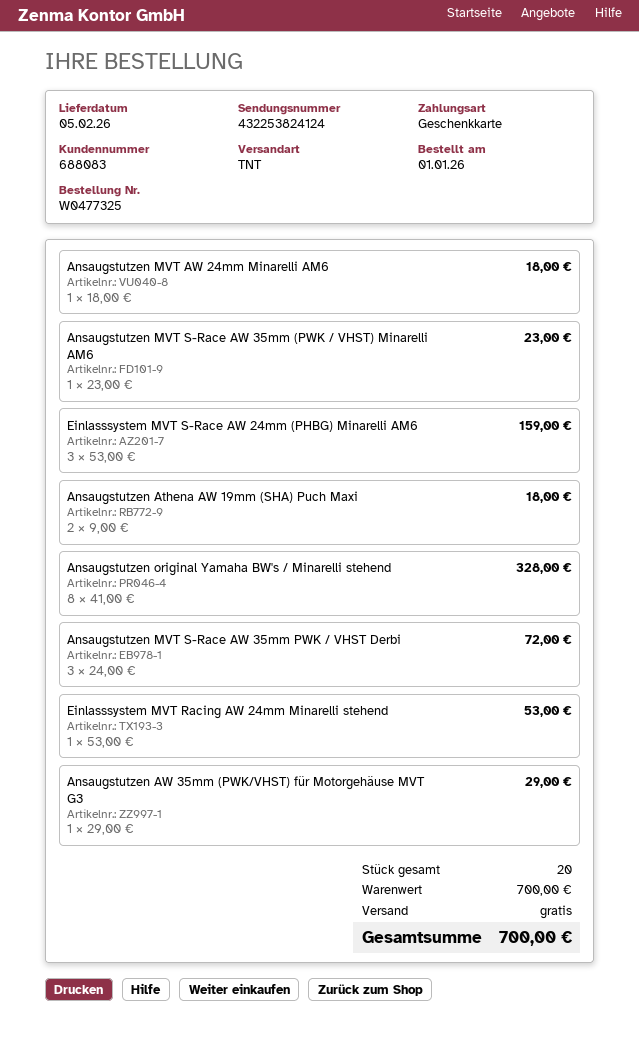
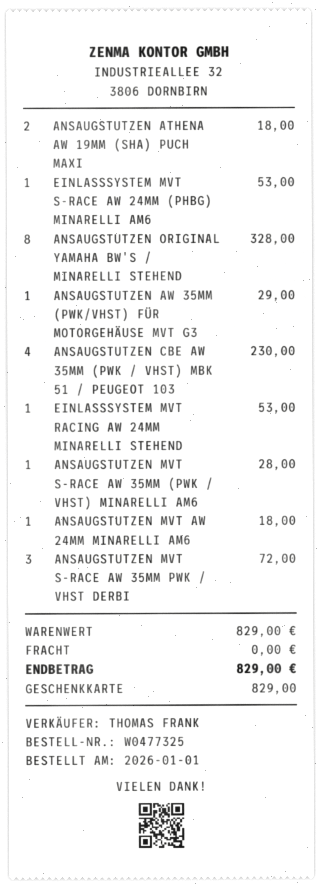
Ansaugstutzen MVT S-Race AW 35mm (PWK / VHST) Minarelli AM6: 1 for 23.00 -> 1 for 28.00
Einlasssystem MVT S-Race AW 24mm (PHBG) Minarelli AM6: 3 for 159.00 -> 1 for 53.00
ANSAUGSTUTZEN CBE AW 35MM (PWK / VHST) MBK 51 / PEUGEOT 103: none -> 4 for 230.00
subtotal: 700.00 -> 829.00
total: 700.00 -> 829.00

